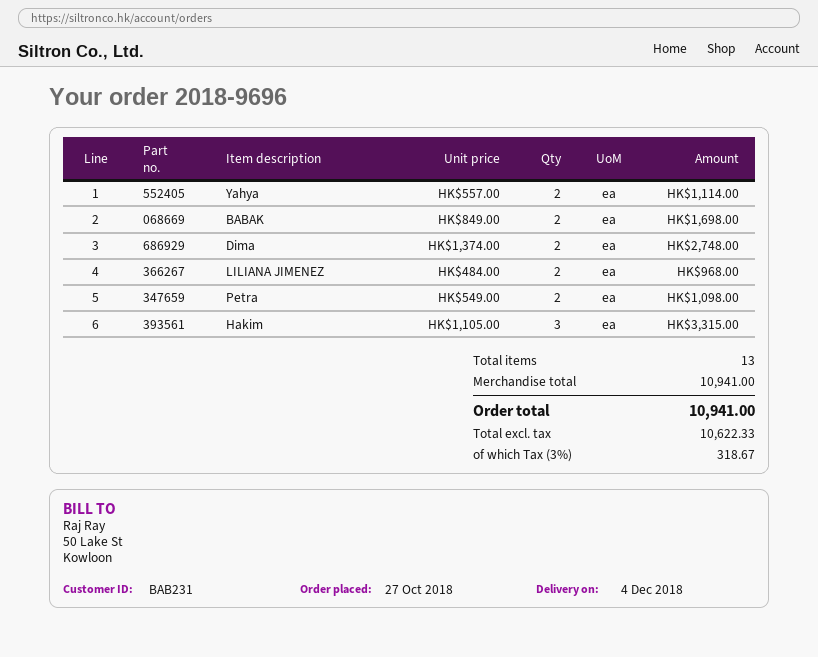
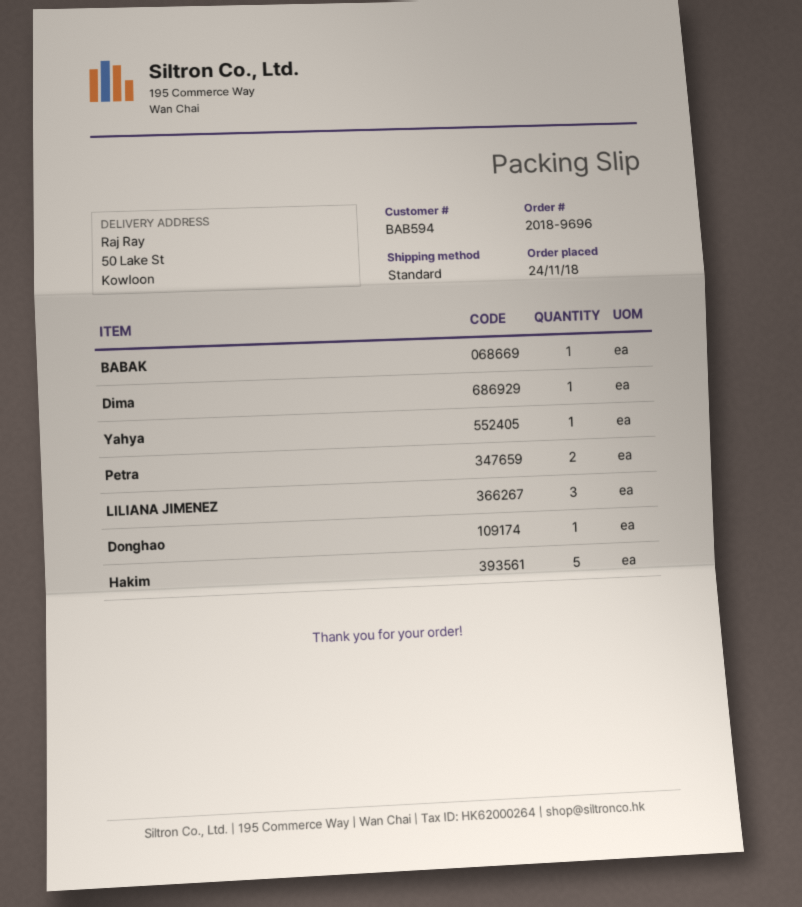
order date: 2018-10-27 -> 2018-11-24
customer number: BAB231 -> BAB594
Yahya: 2 -> 1
BABAK: 2 -> 1
Dima: 2 -> 1
LILIANA JIMENEZ: 2 -> 3
Hakim: 3 -> 5
Donghao: none -> 1

